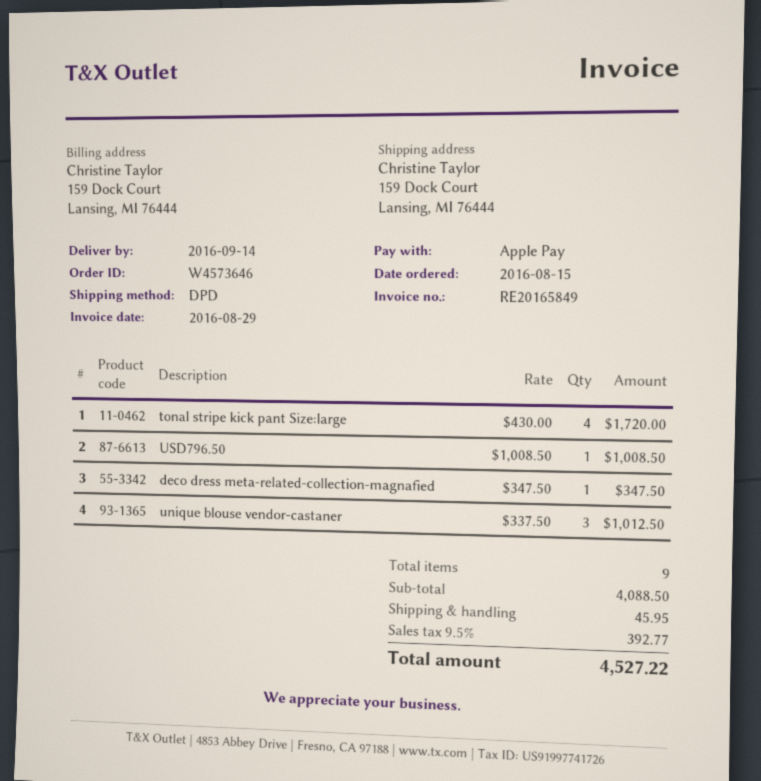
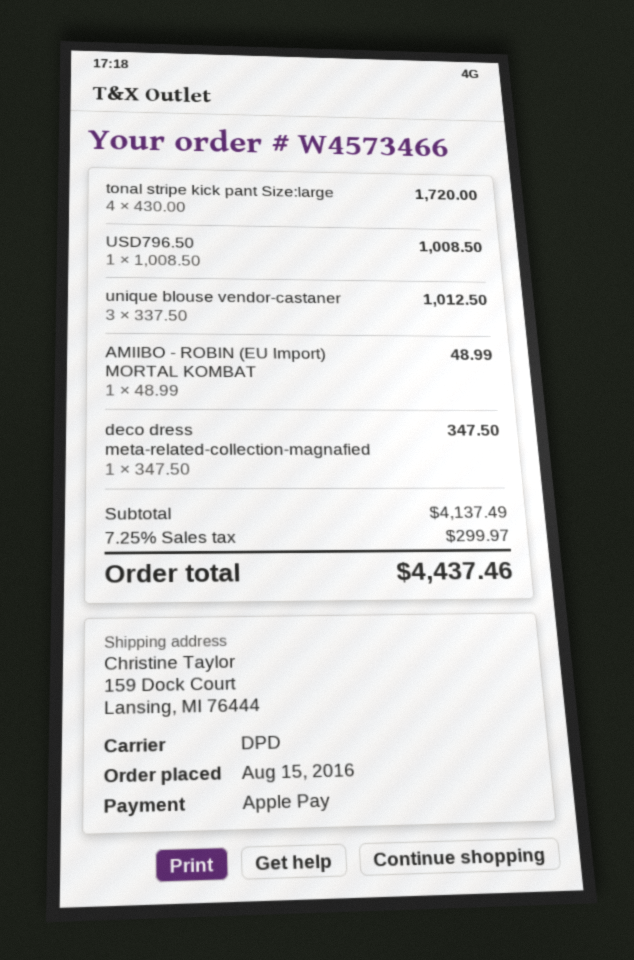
order number: W4573646 -> W4573466
AMIIBO - ROBIN (EU Import) MORTAL KOMBAT: none -> 1 x 48.99 = 48.99
subtotal: 4088.50 -> 4137.49
shipping: 45.95 -> none
tax: 9.5% = 392.77 -> 7.25% = 299.97
total: 4527.22 -> 4437.46

